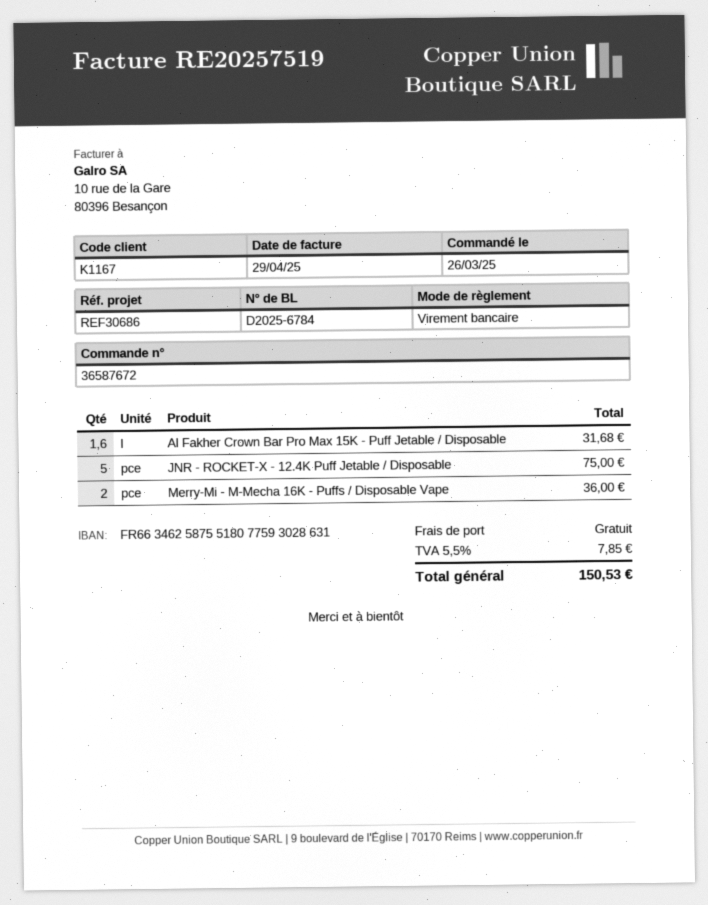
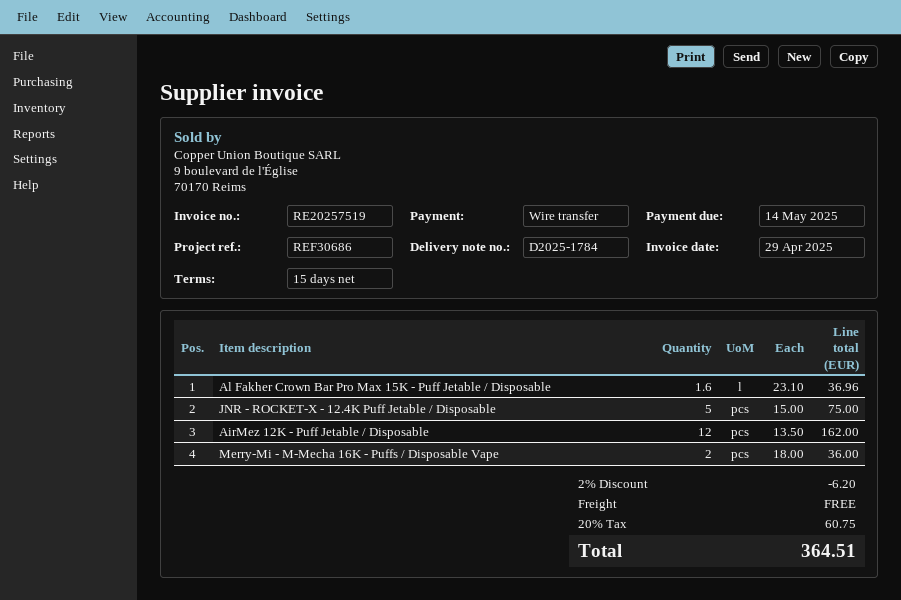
delivery note number: D2025-6784 -> D2025-1784
Al Fakher Crown Bar Pro Max 15K - Puff Jetable / Disposable: 1.6 for 31.68 -> 1.6 for 36.96
AirMez 12K - Puff Jetable / Disposable: none -> 12 for 162.00
discount: none -> 2% = 6.20
tax: 5.5% = 7.85 -> 20% = 60.75
total: 150.53 -> 364.51

